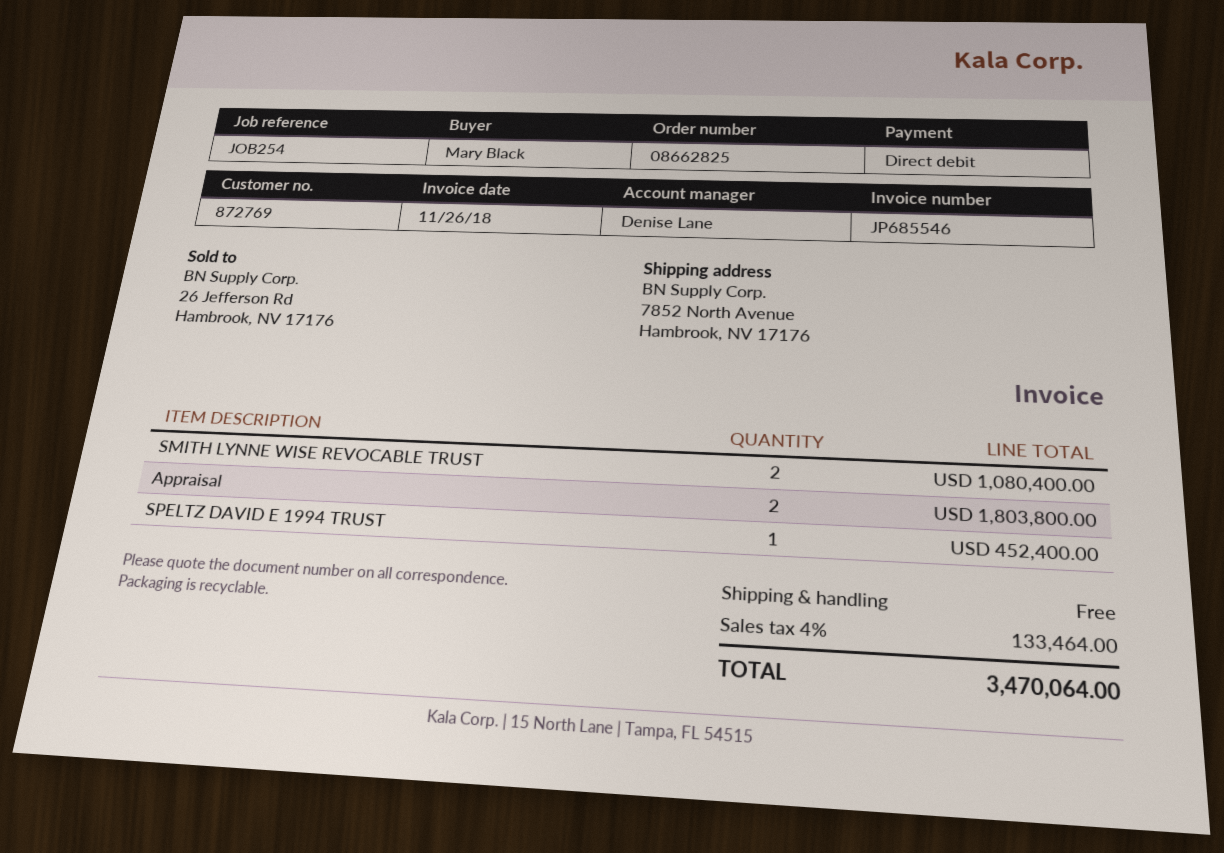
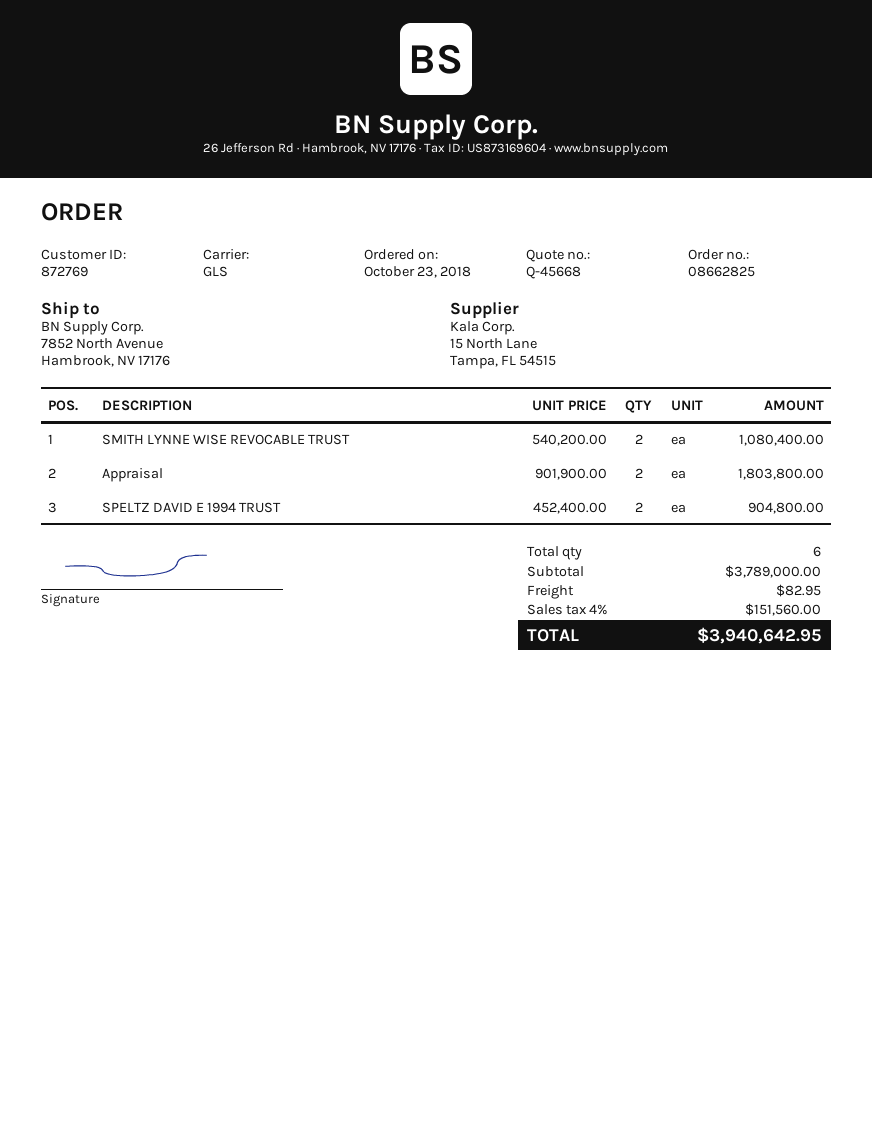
SPELTZ DAVID E 1994 TRUST: 1 for 452400.00 -> 2 for 904800.00
shipping: 0.00 -> 82.95
tax: 4% = 133464.00 -> 4% = 151560.00
total: 3470064.00 -> 3940642.95

